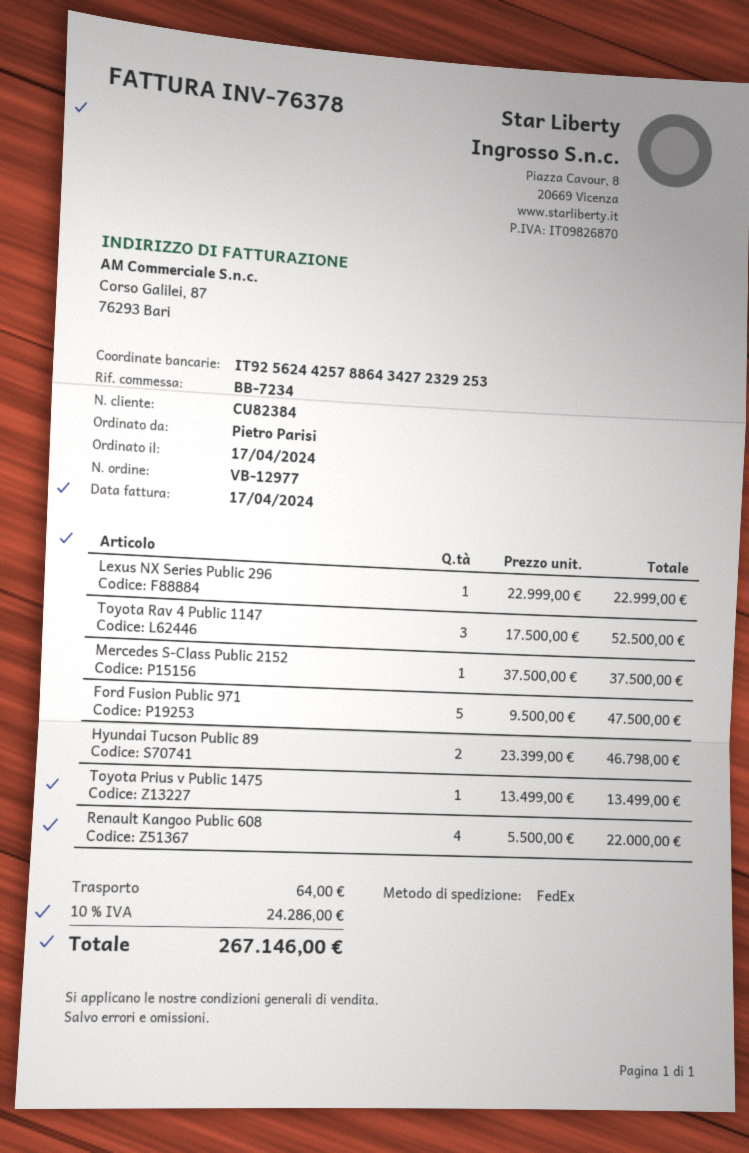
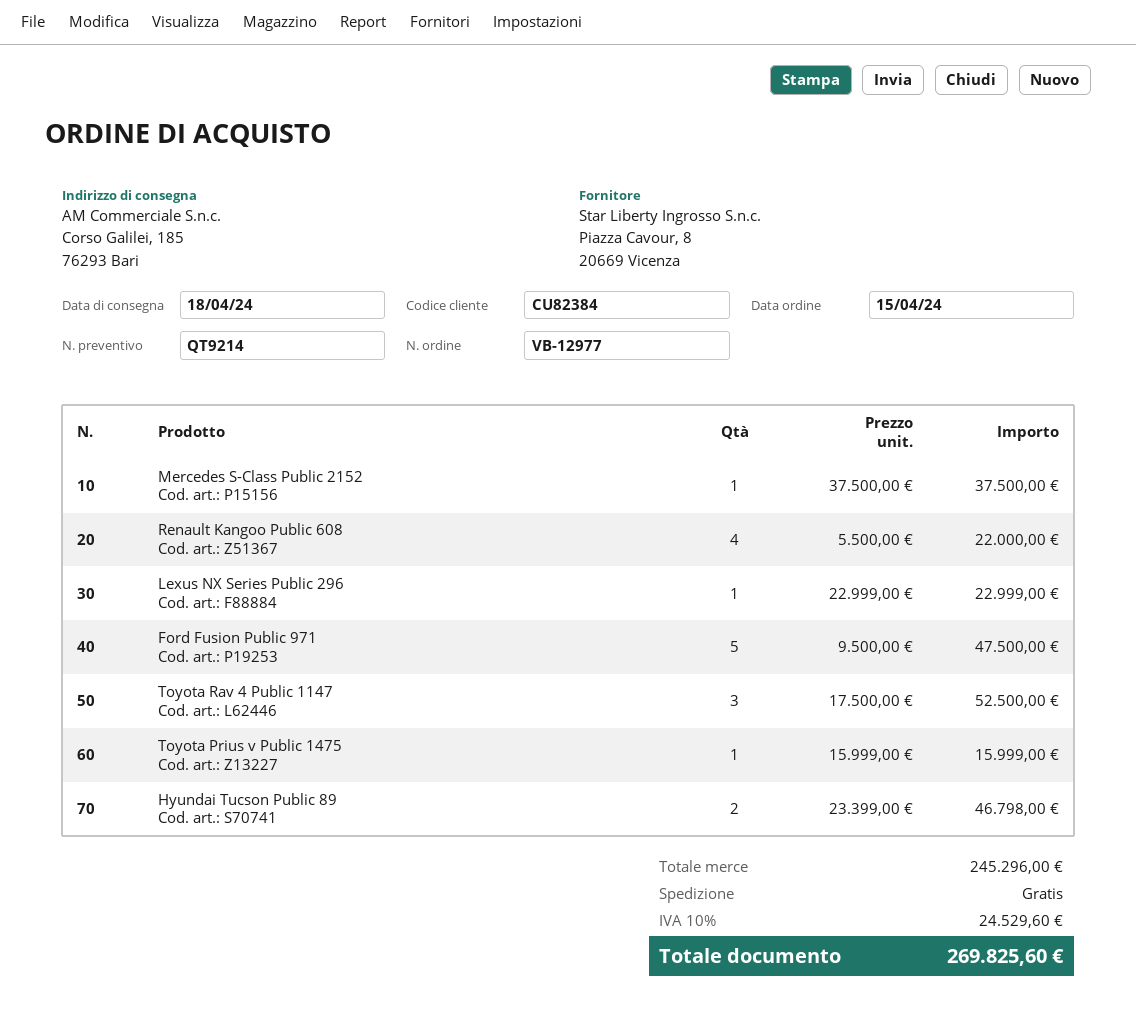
order date: 2024-04-17 -> 2024-04-15
Toyota Prius v Public 1475: 1 x 13499.00 = 13499.00 -> 1 x 15999.00 = 15999.00
shipping: 64.00 -> 0.00
tax: 10% = 24286.00 -> 10% = 24529.60
total: 267146.00 -> 269825.60

